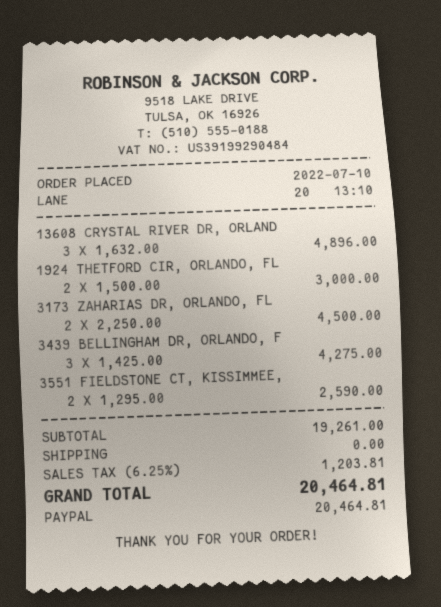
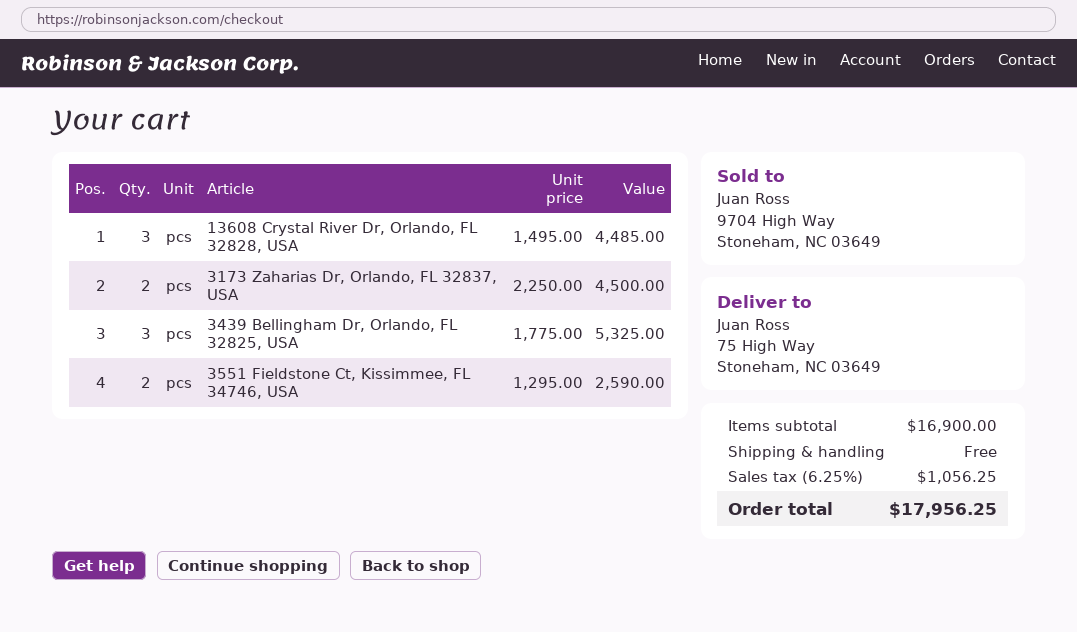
13608 CRYSTAL RIVER DR, ORLAND: 3 x 1632.00 = 4896.00 -> 3 x 1495.00 = 4485.00
1924 THETFORD CIR, ORLANDO, FL: 2 x 1500.00 = 3000.00 -> none
3439 BELLINGHAM DR, ORLANDO, F: 3 x 1425.00 = 4275.00 -> 3 x 1775.00 = 5325.00
subtotal: 19261.00 -> 16900.00
tax: 6.25% = 1203.81 -> 6.25% = 1056.25
total: 20464.81 -> 17956.25

